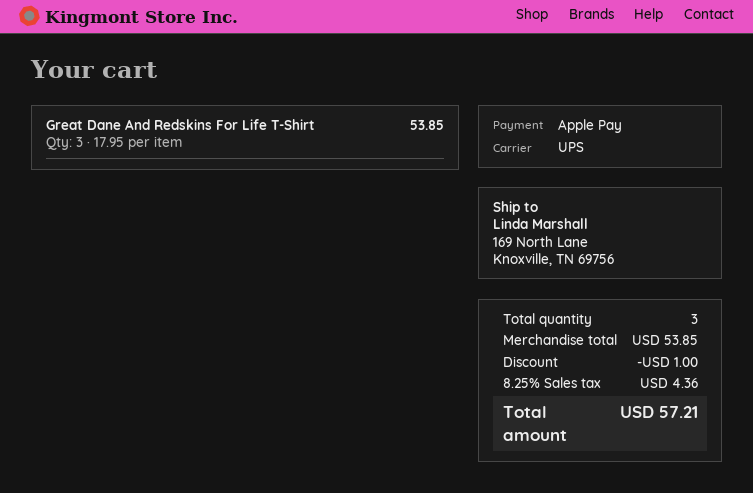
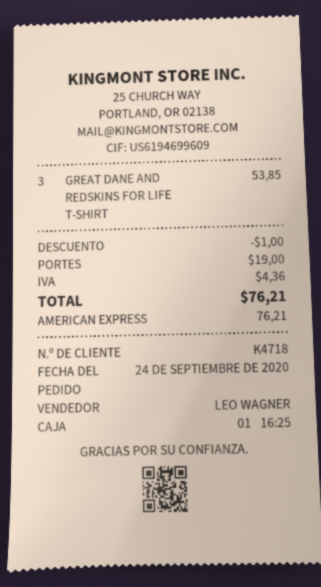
payment method: Apple Pay -> American Express
shipping: none -> 19.00
total: 57.21 -> 76.21

